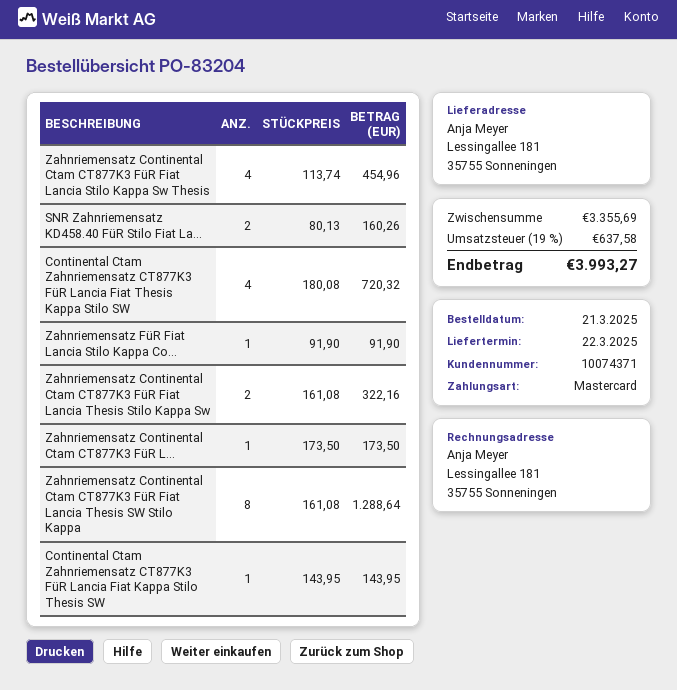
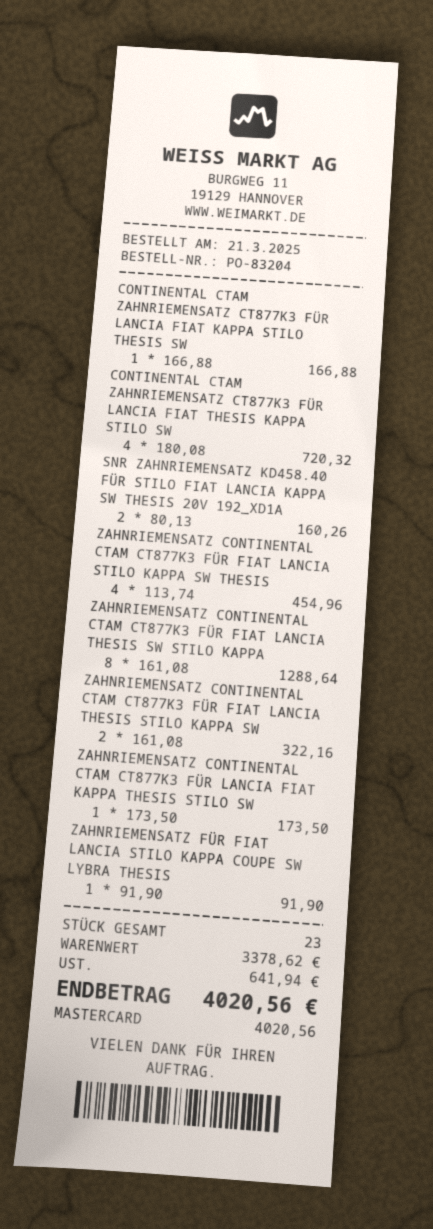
Continental Ctam Zahnriemensatz CT877K3 FüR Lancia Fiat Kappa Stilo Thesis SW: 1 x 143.95 = 143.95 -> 1 x 166.88 = 166.88
subtotal: 3355.69 -> 3378.62
tax: 637.58 -> 641.94
total: 3993.27 -> 4020.56

